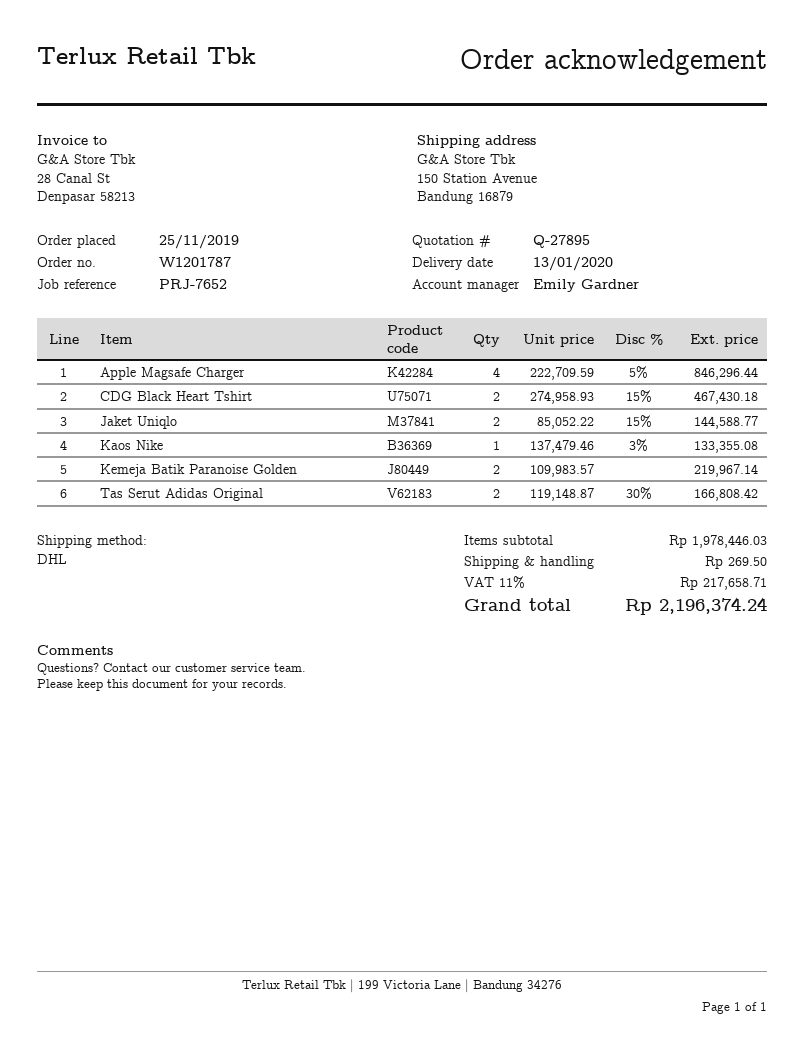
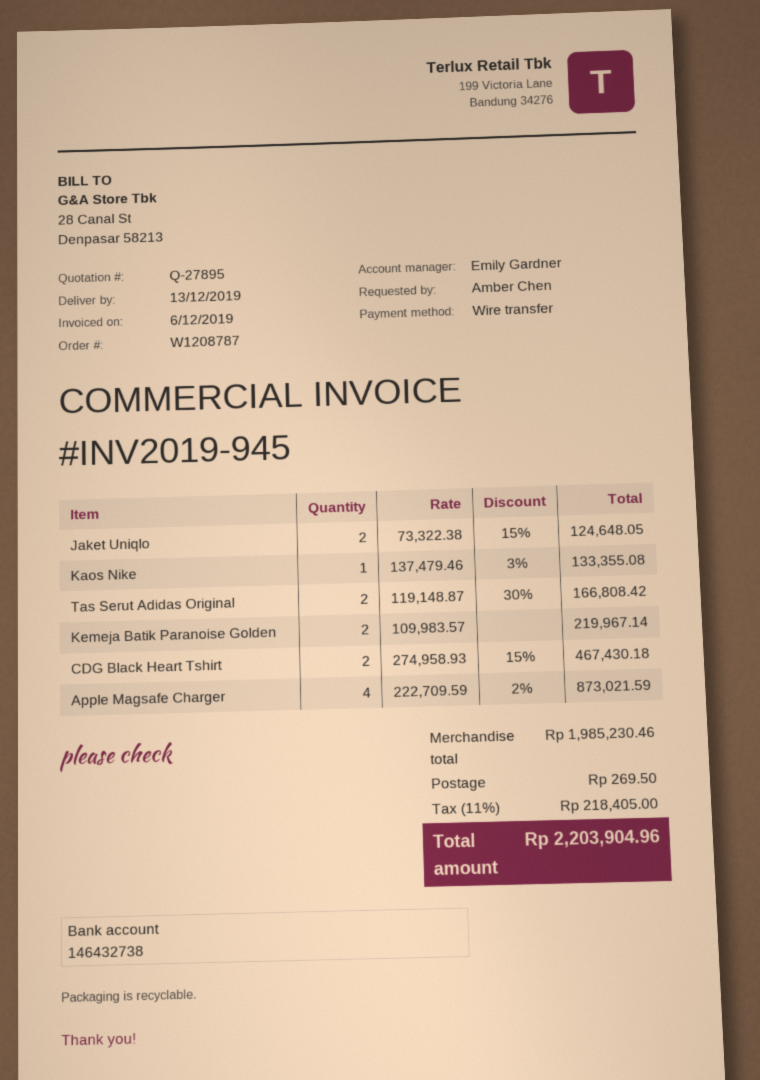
order number: W1201787 -> W1208787
delivery date: 2020-01-13 -> 2019-12-13
Apple Magsafe Charger: 4 x 222709.59 - 5% = 846296.44 -> 4 x 222709.59 - 2% = 873021.59
Jaket Uniqlo: 2 x 85052.22 - 15% = 144588.77 -> 2 x 73322.38 - 15% = 124648.05
subtotal: 1978446.03 -> 1985230.46
tax: 11% = 217658.71 -> 11% = 218405.00
total: 2196374.24 -> 2203904.96

